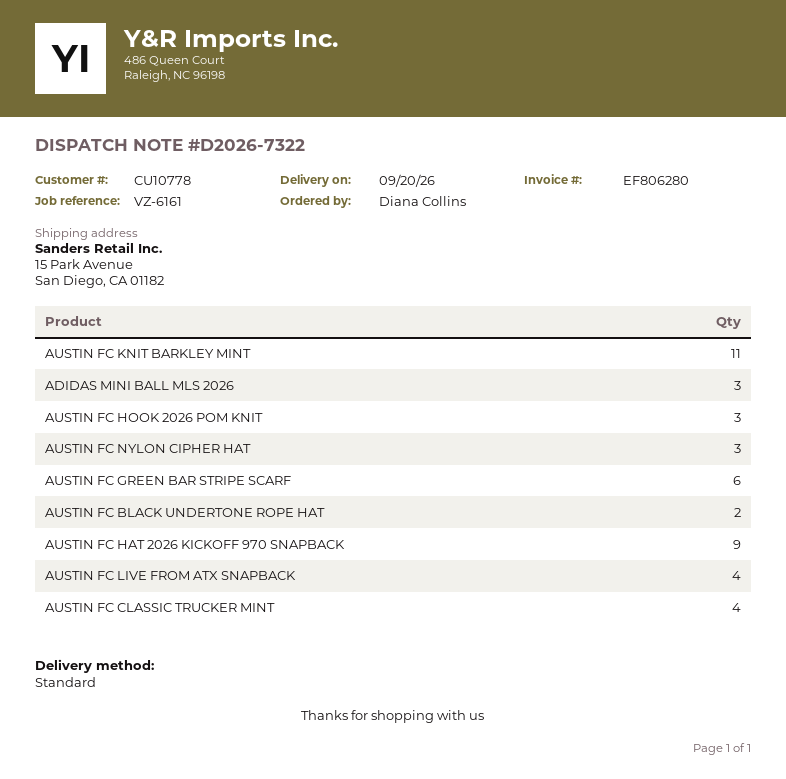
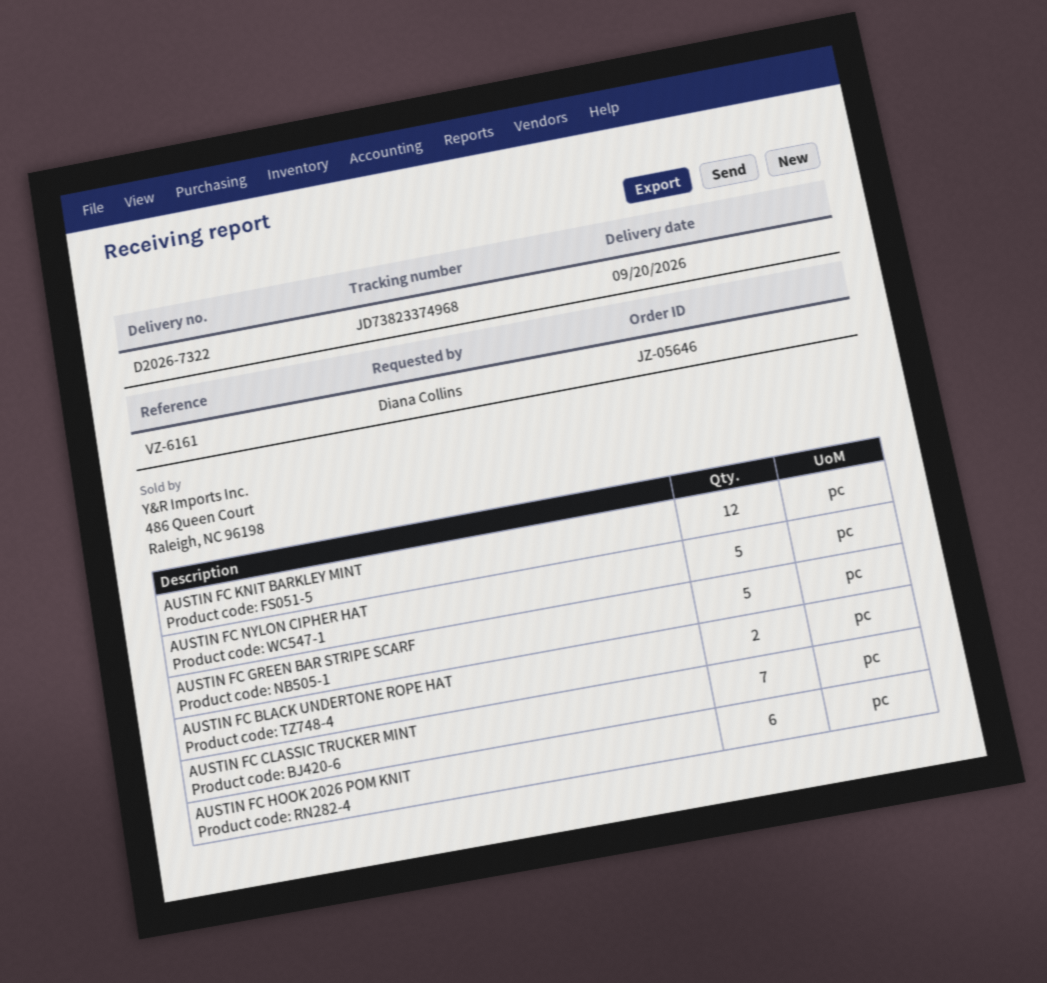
AUSTIN FC KNIT BARKLEY MINT: 11 -> 12
ADIDAS MINI BALL MLS 2026: 3 -> none
AUSTIN FC HOOK 2026 POM KNIT: 3 -> 6
AUSTIN FC NYLON CIPHER HAT: 3 -> 5
AUSTIN FC GREEN BAR STRIPE SCARF: 6 -> 5
AUSTIN FC HAT 2026 KICKOFF 970 SNAPBACK: 9 -> none
AUSTIN FC LIVE FROM ATX SNAPBACK: 4 -> none
AUSTIN FC CLASSIC TRUCKER MINT: 4 -> 7

